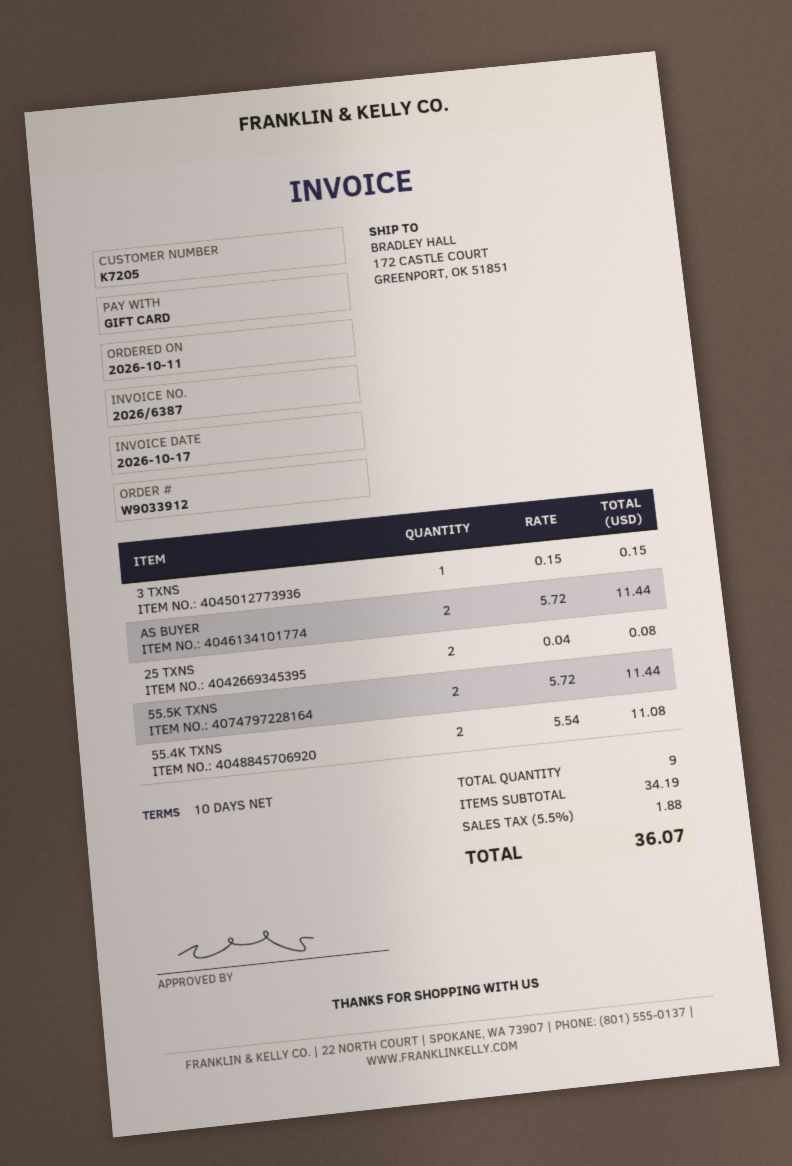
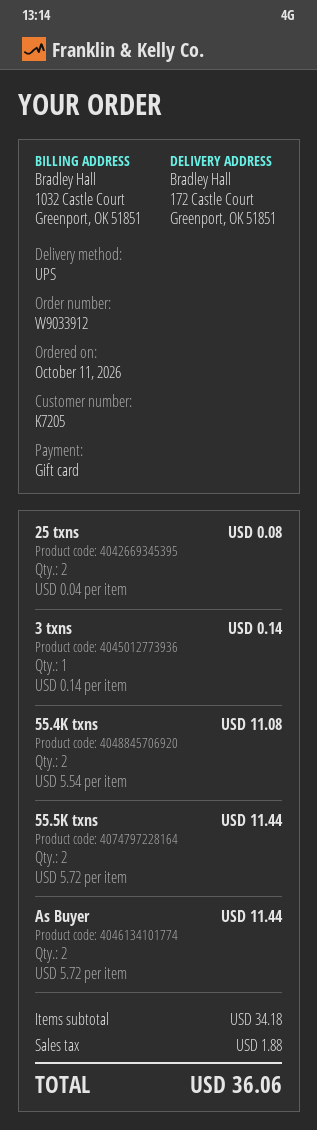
3 TXNS: 1 x 0.15 = 0.15 -> 1 x 0.14 = 0.14
subtotal: 34.19 -> 34.18
total: 36.07 -> 36.06

